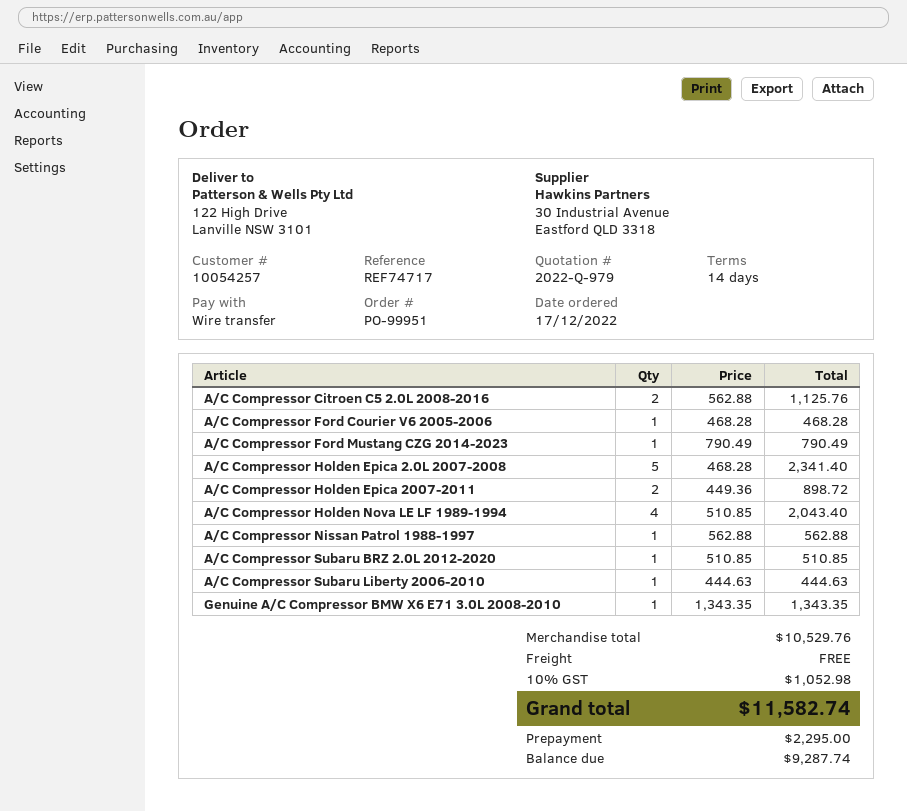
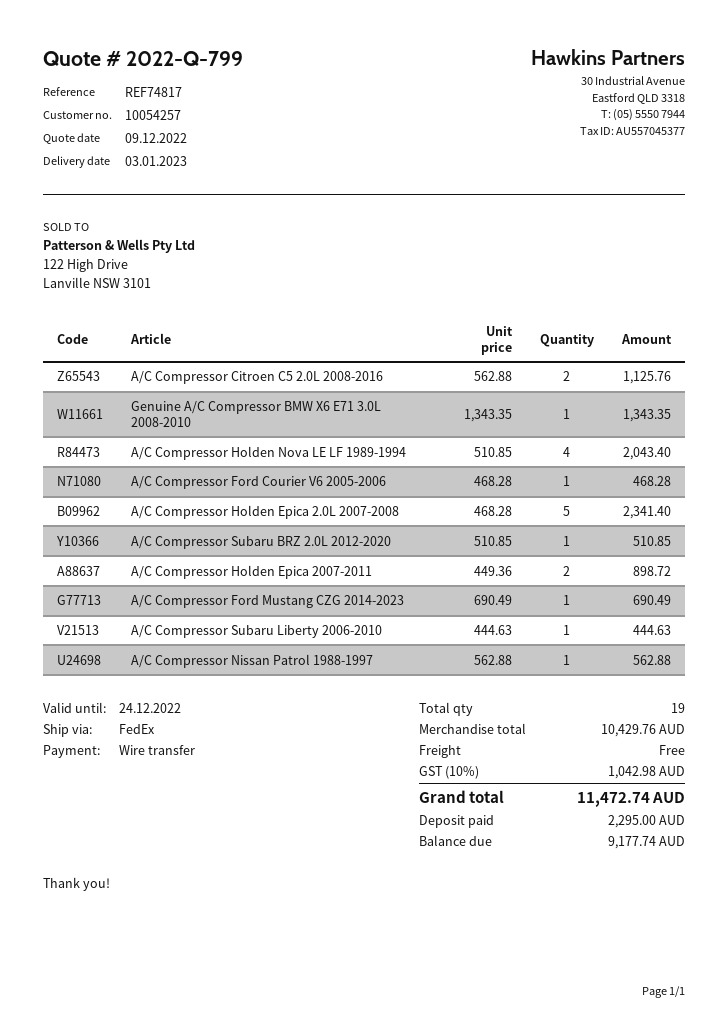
quote number: 2022-Q-979 -> 2022-Q-799
reference: REF74717 -> REF74817
A/C Compressor Ford Mustang CZG 2014-2023: 1 x 790.49 = 790.49 -> 1 x 690.49 = 690.49
subtotal: 10529.76 -> 10429.76
tax: 10% = 1052.98 -> 10% = 1042.98
total: 11582.74 -> 11472.74
balance: 9287.74 -> 9177.74

